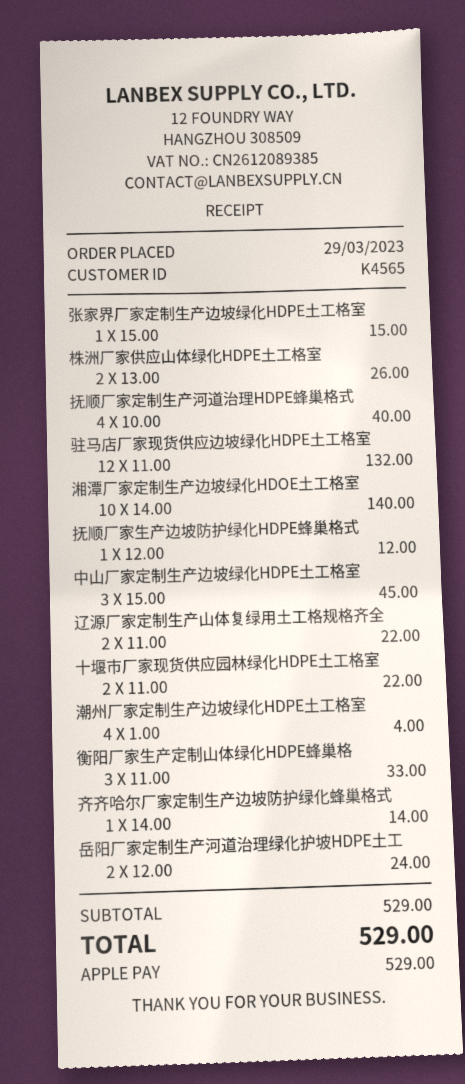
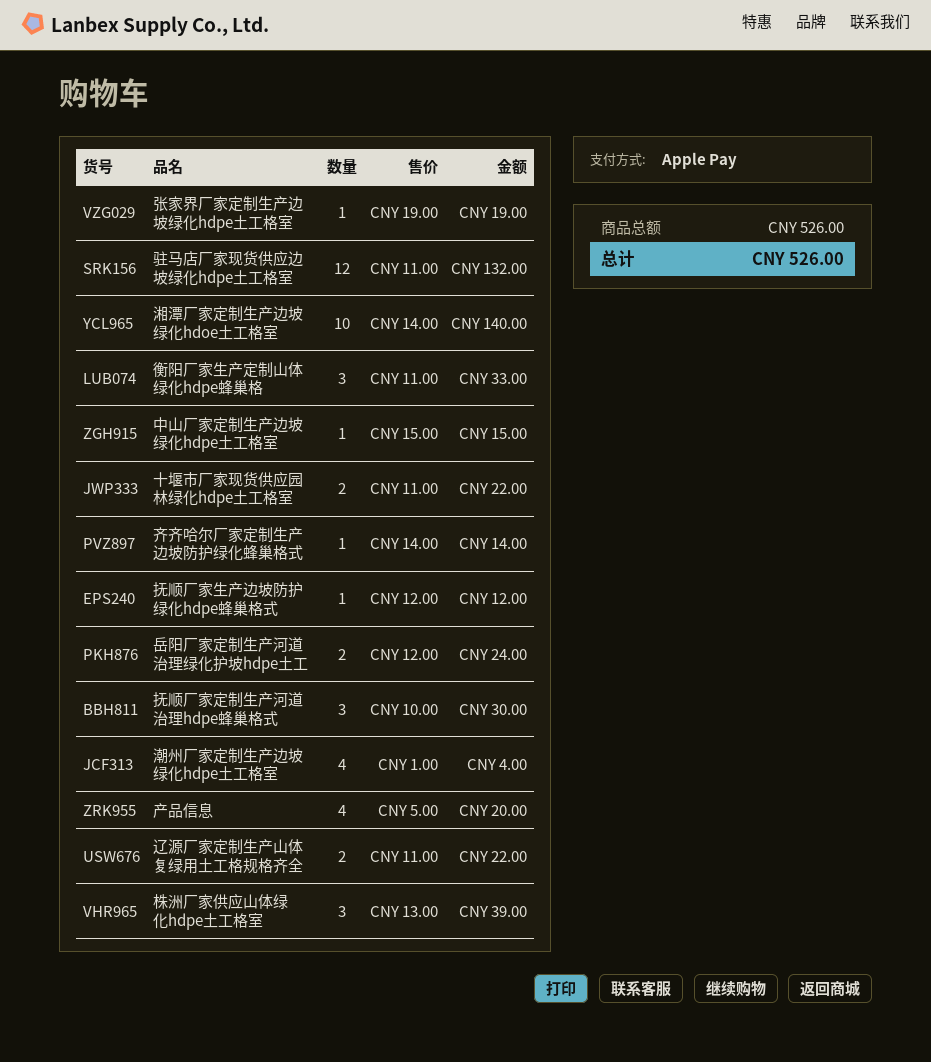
张家界厂家定制生产边坡绿化HDPE土工格室: 1 x 15.00 = 15.00 -> 1 x 19.00 = 19.00
株洲厂家供应山体绿化HDPE土工格室: 2 x 13.00 = 26.00 -> 3 x 13.00 = 39.00
抚顺厂家定制生产河道治理HDPE蜂巢格式: 4 x 10.00 = 40.00 -> 3 x 10.00 = 30.00
中山厂家定制生产边坡绿化HDPE土工格室: 3 x 15.00 = 45.00 -> 1 x 15.00 = 15.00
产品信息: none -> 4 x 5.00 = 20.00
subtotal: 529.00 -> 526.00
total: 529.00 -> 526.00

